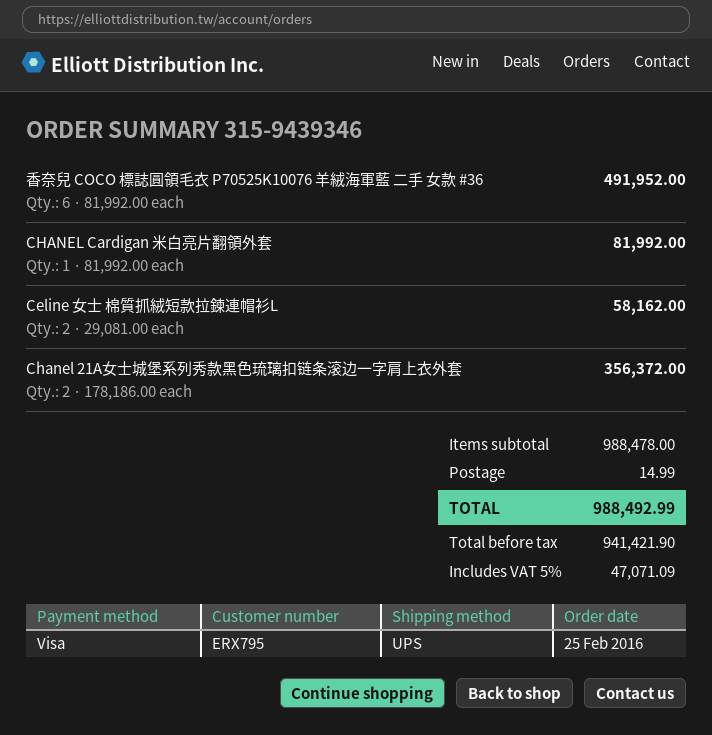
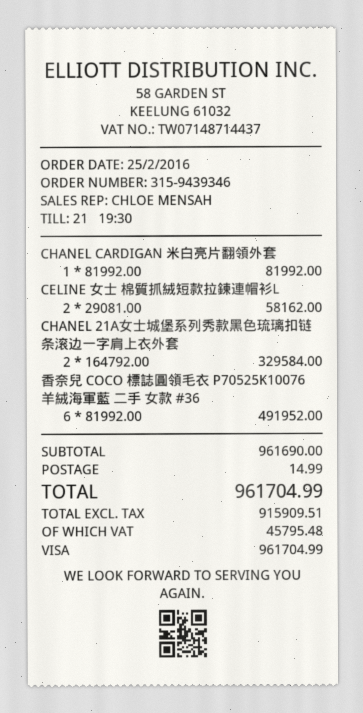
Chanel 21A女士城堡系列秀款黑色琉璃扣链条滚边一字肩上衣外套: 2 x 178186.00 = 356372.00 -> 2 x 164792.00 = 329584.00
subtotal: 988478.00 -> 961690.00
net: 941421.90 -> 915909.51
tax: 47071.09 -> 45795.48
total: 988492.99 -> 961704.99

